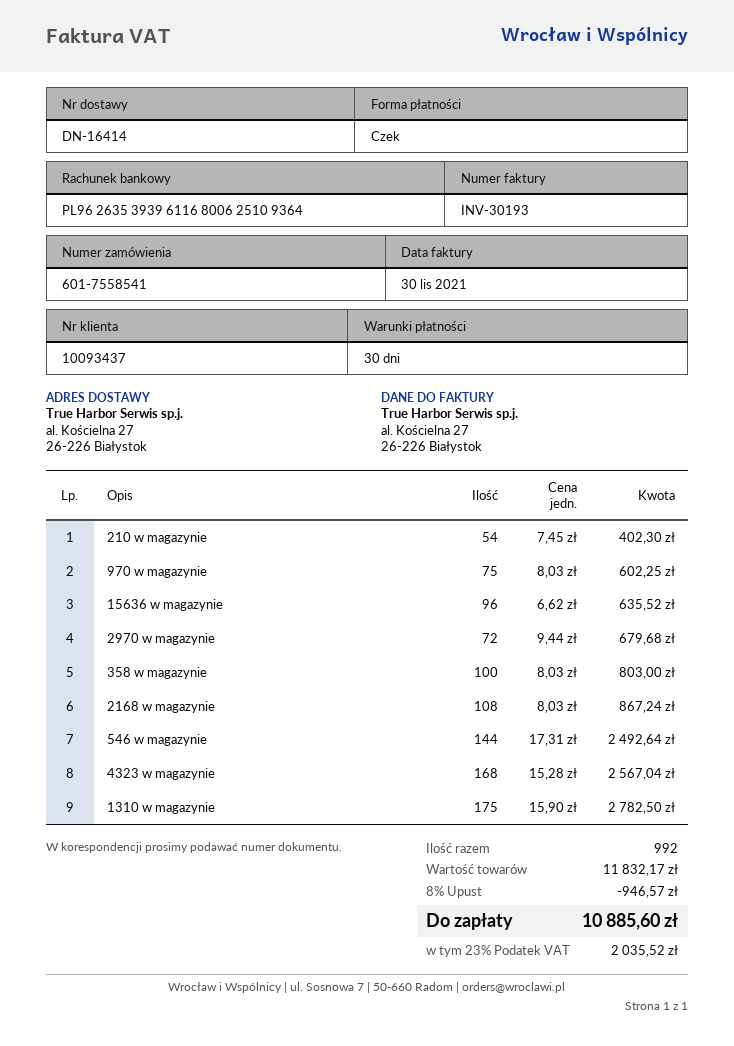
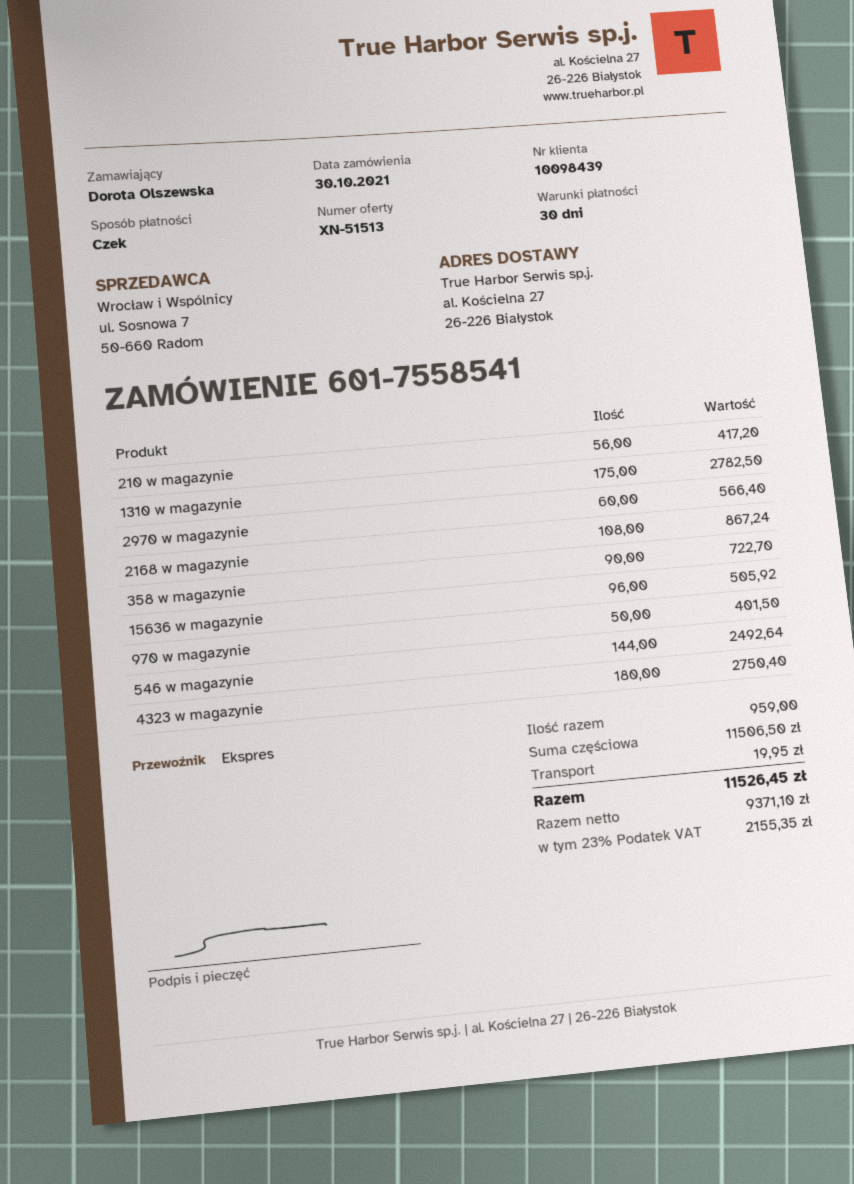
customer number: 10093437 -> 10098439
210 w magazynie: 54 for 402.30 -> 56 for 417.20
970 w magazynie: 75 for 602.25 -> 50 for 401.50
15636 w magazynie: 96 for 635.52 -> 96 for 505.92
2970 w magazynie: 72 for 679.68 -> 60 for 566.40
358 w magazynie: 100 for 803.00 -> 90 for 722.70
4323 w magazynie: 168 for 2567.04 -> 180 for 2750.40
total quantity: 992 -> 959
subtotal: 11832.17 -> 11506.50
discount: 8% = 946.57 -> none
shipping: none -> 19.95
tax: 23% = 2035.52 -> 23% = 2155.35
total: 10885.60 -> 11526.45

